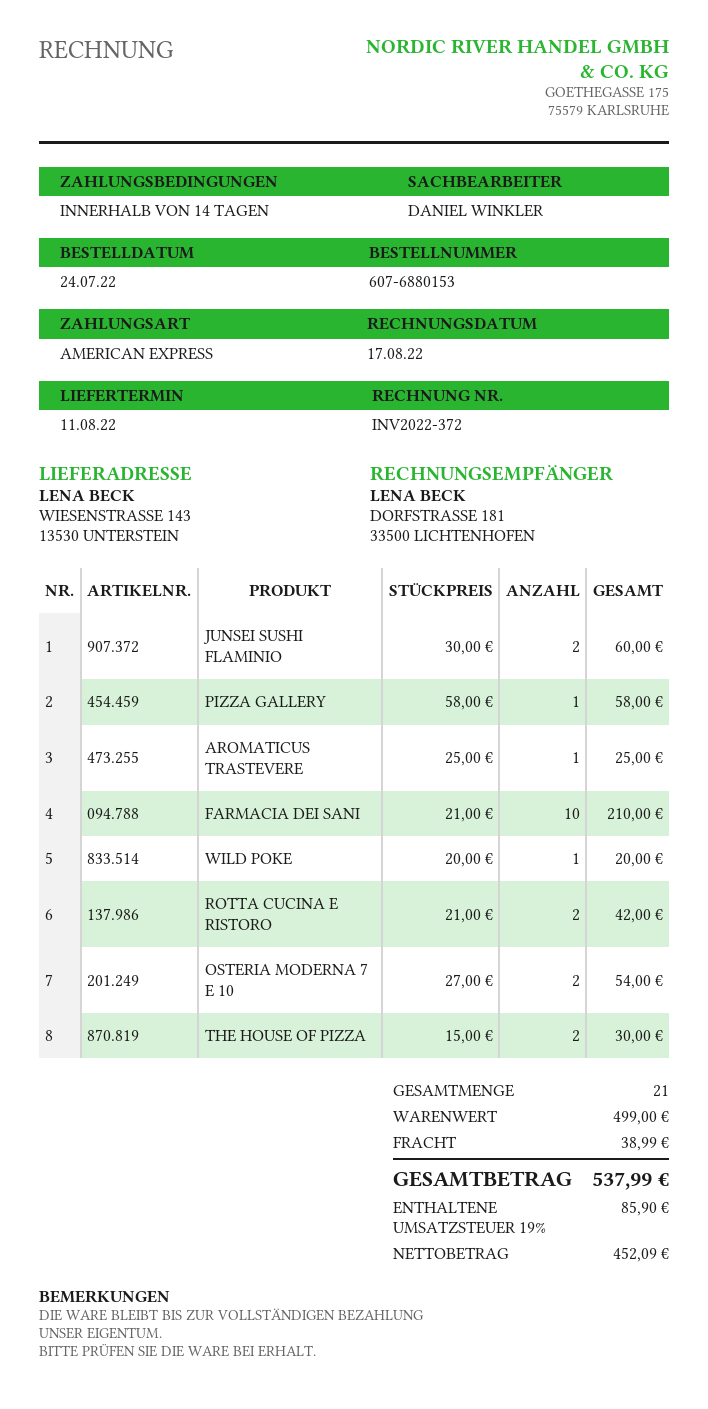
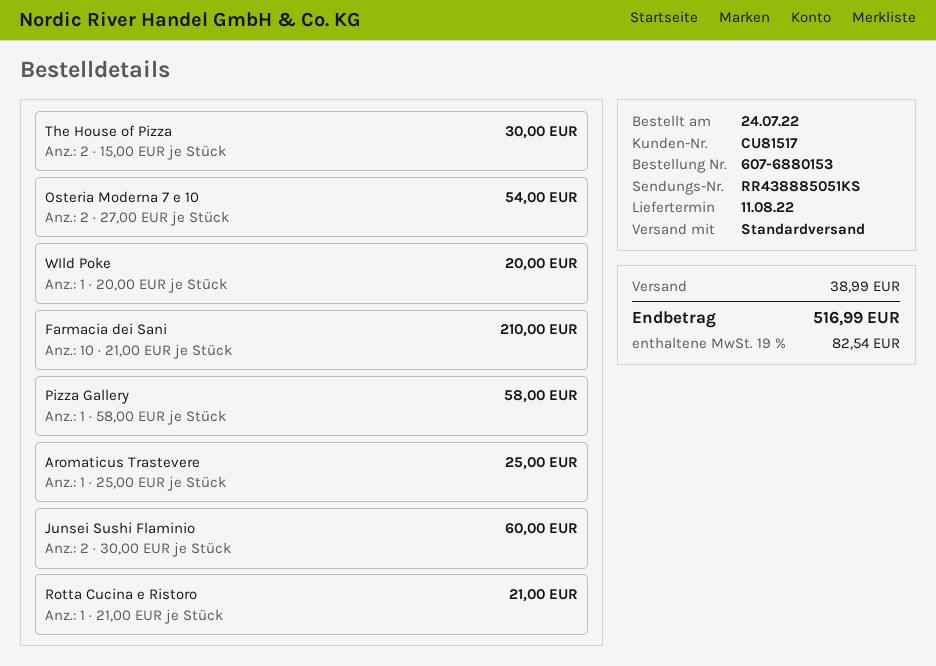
ROTTA CUCINA E RISTORO: 2 x 21.00 = 42.00 -> 1 x 21.00 = 21.00
tax: 19% = 85.90 -> 19% = 82.54
total: 537.99 -> 516.99

